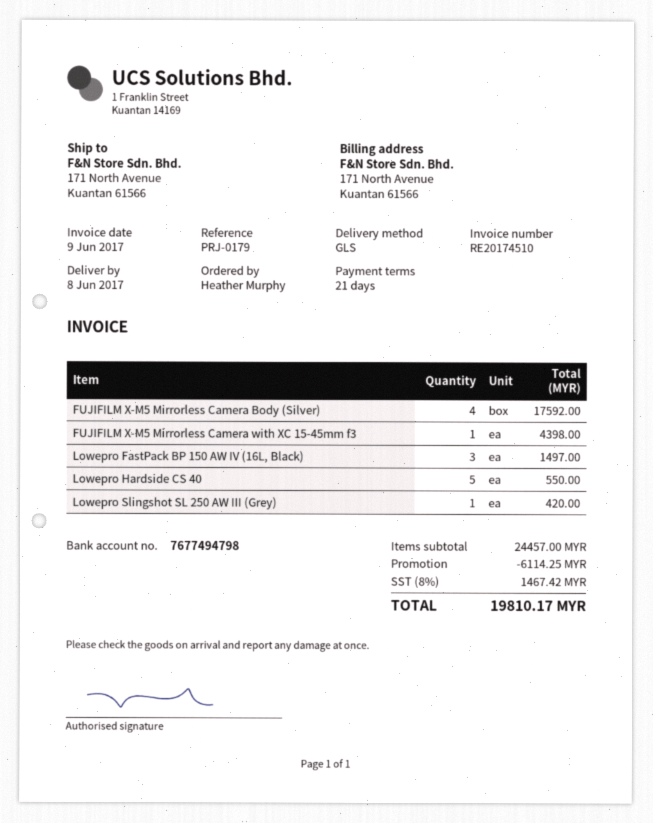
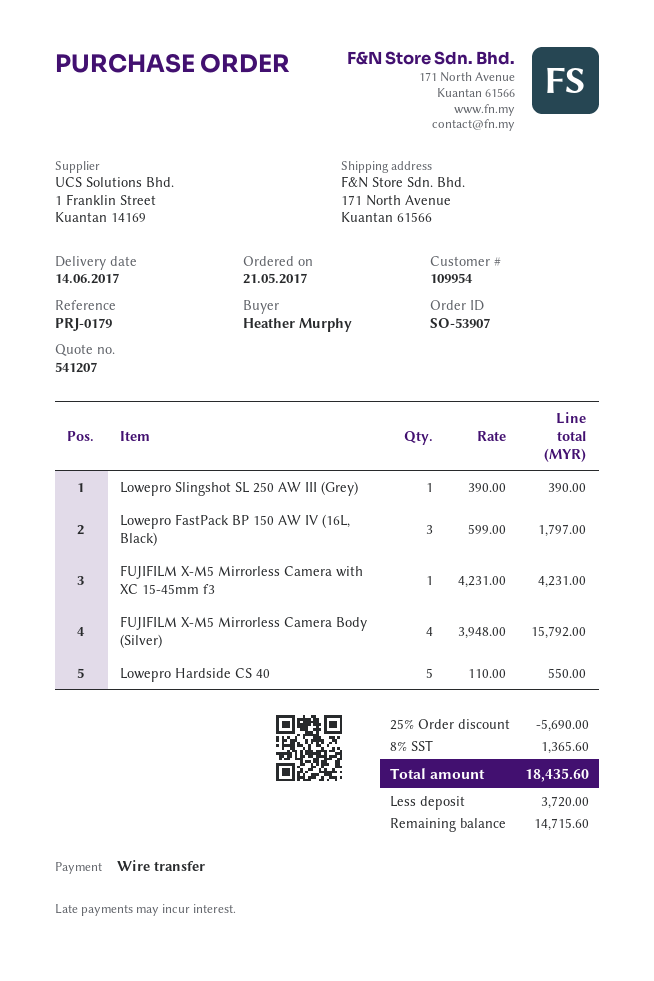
delivery date: 2017-06-08 -> 2017-06-14
FUJIFILM X-M5 Mirrorless Camera Body (Silver): 4 for 17592.00 -> 4 for 15792.00
FUJIFILM X-M5 Mirrorless Camera with XC 15-45mm f3: 1 for 4398.00 -> 1 for 4231.00
Lowepro FastPack BP 150 AW IV (16L, Black): 3 for 1497.00 -> 3 for 1797.00
Lowepro Slingshot SL 250 AW III (Grey): 1 for 420.00 -> 1 for 390.00
discount: 6114.25 -> 5690.00
tax: 8% = 1467.42 -> 8% = 1365.60
total: 19810.17 -> 18435.60

